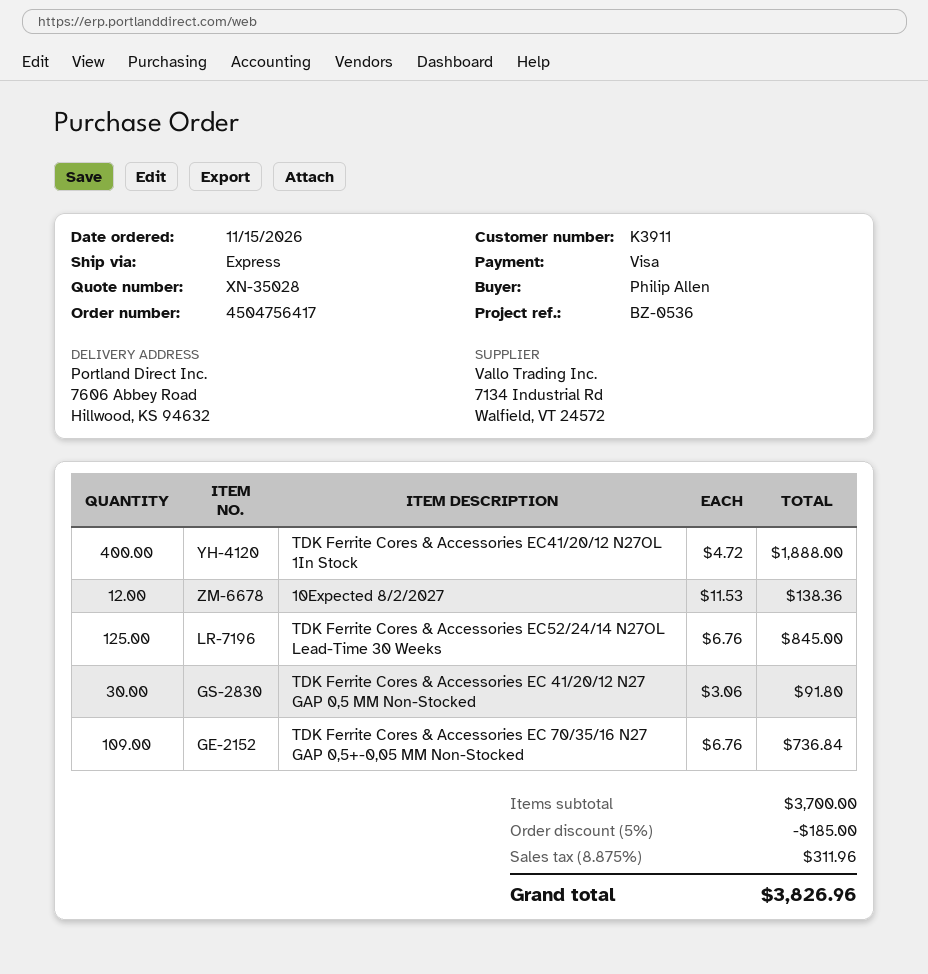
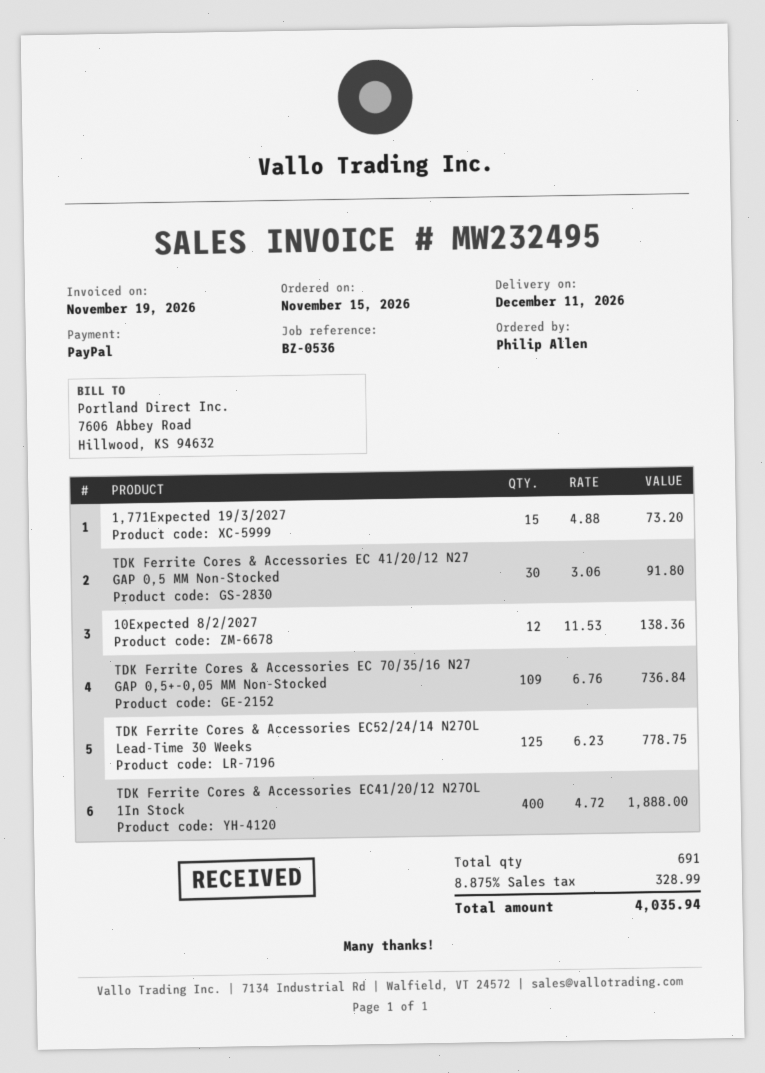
payment method: Visa -> PayPal
TDK Ferrite Cores & Accessories EC52/24/14 N27OL Lead-Time 30 Weeks: 125 x 6.76 = 845.00 -> 125 x 6.23 = 778.75
1,771Expected 19/3/2027: none -> 15 x 4.88 = 73.20
discount: 5% = 185.00 -> none
tax: 8.875% = 311.96 -> 8.875% = 328.99
total: 3826.96 -> 4035.94

